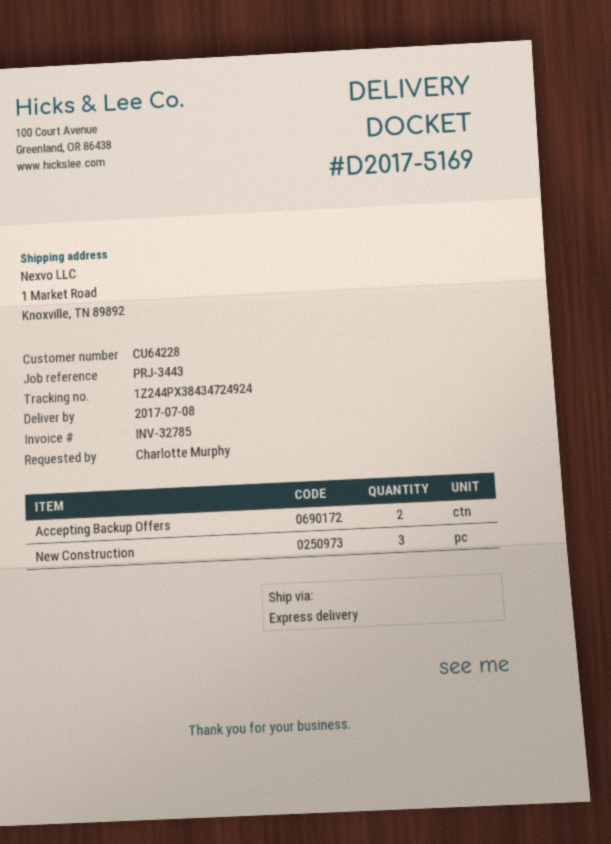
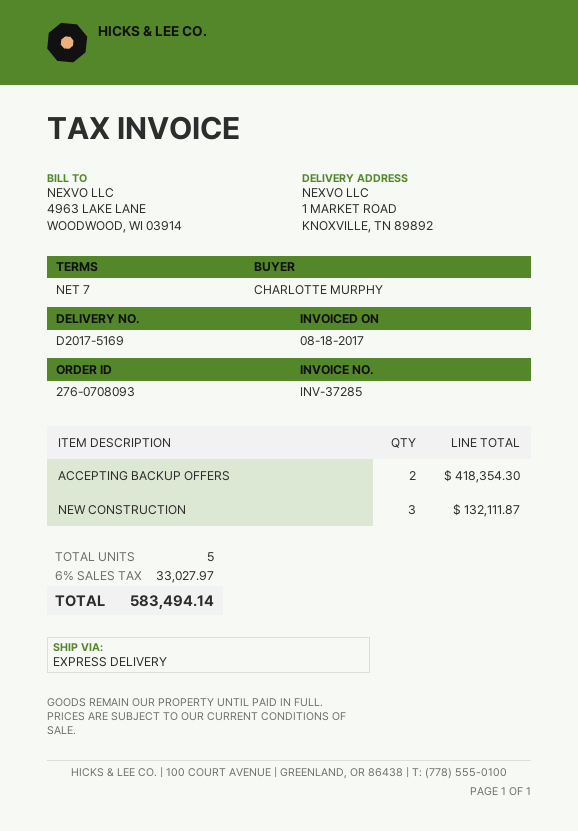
invoice number: INV-32785 -> INV-37285

